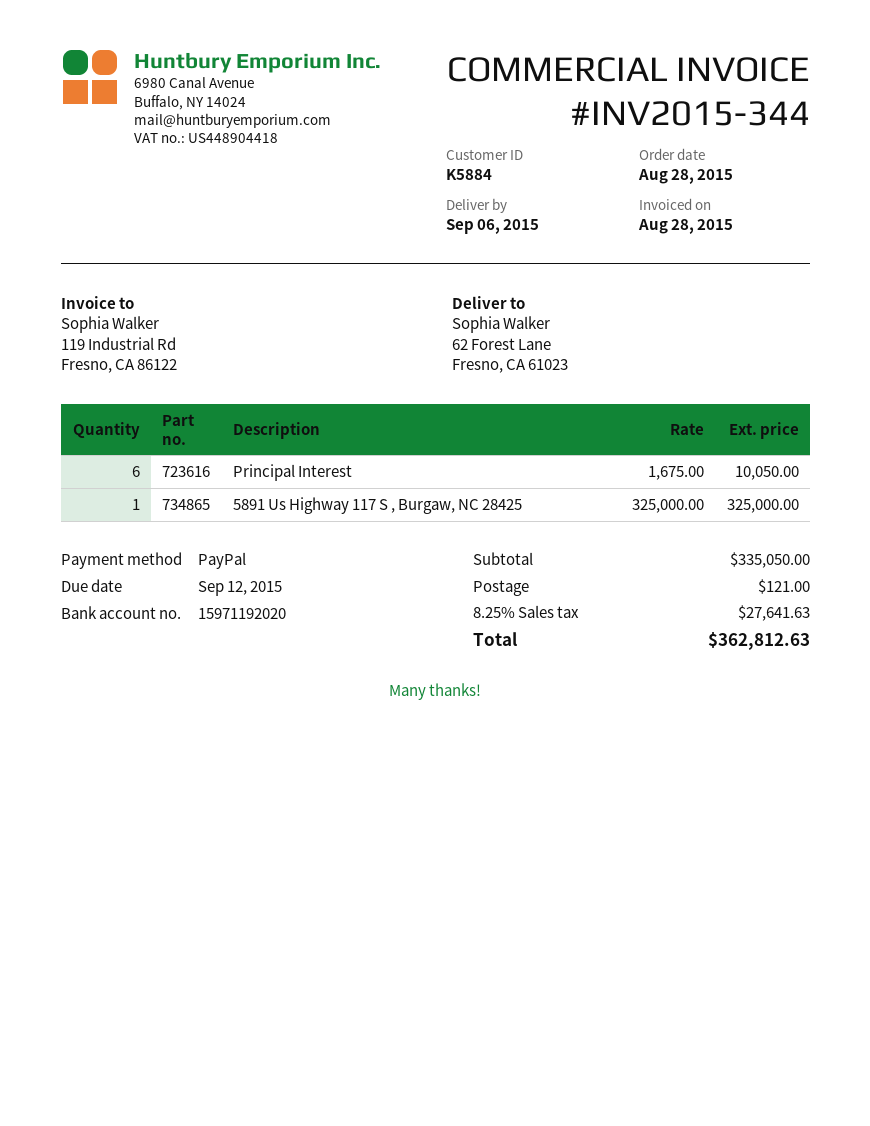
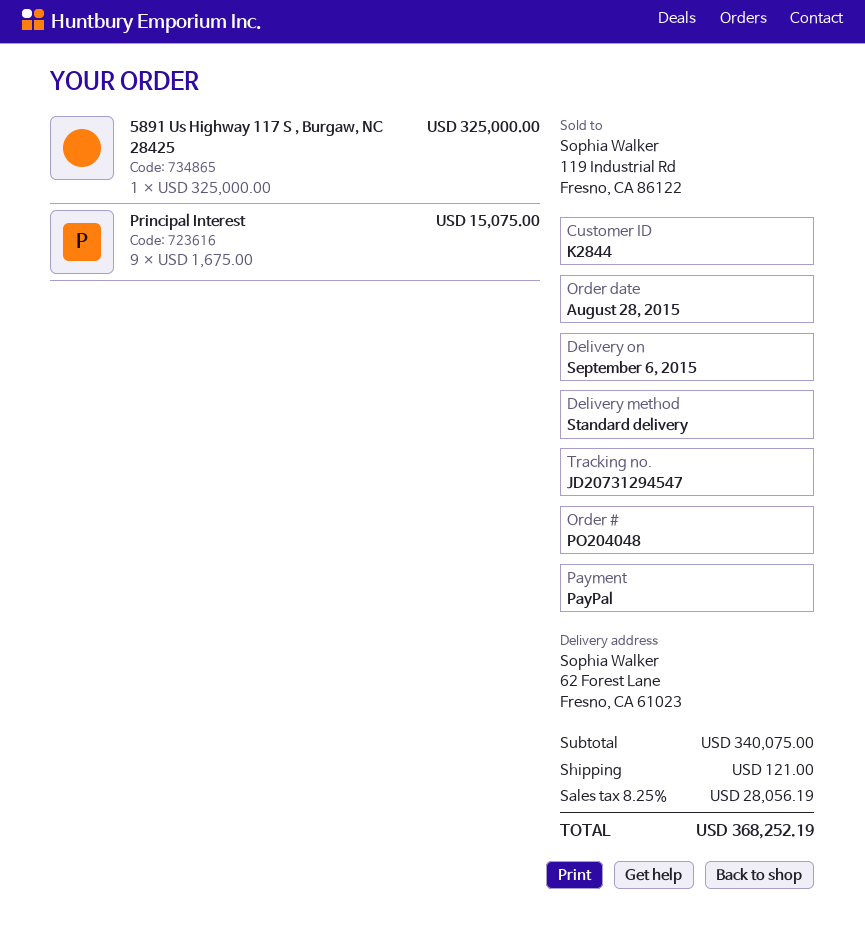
customer number: K5884 -> K2844
Principal Interest: 6 x 1675.00 = 10050.00 -> 9 x 1675.00 = 15075.00
subtotal: 335050.00 -> 340075.00
tax: 8.25% = 27641.63 -> 8.25% = 28056.19
total: 362812.63 -> 368252.19

